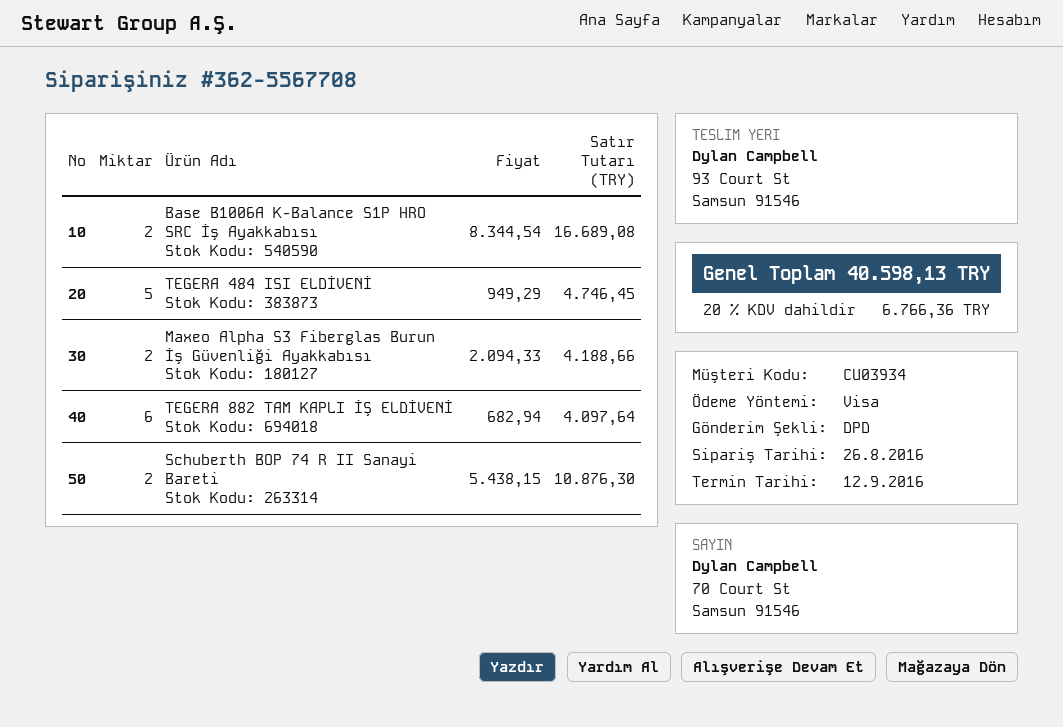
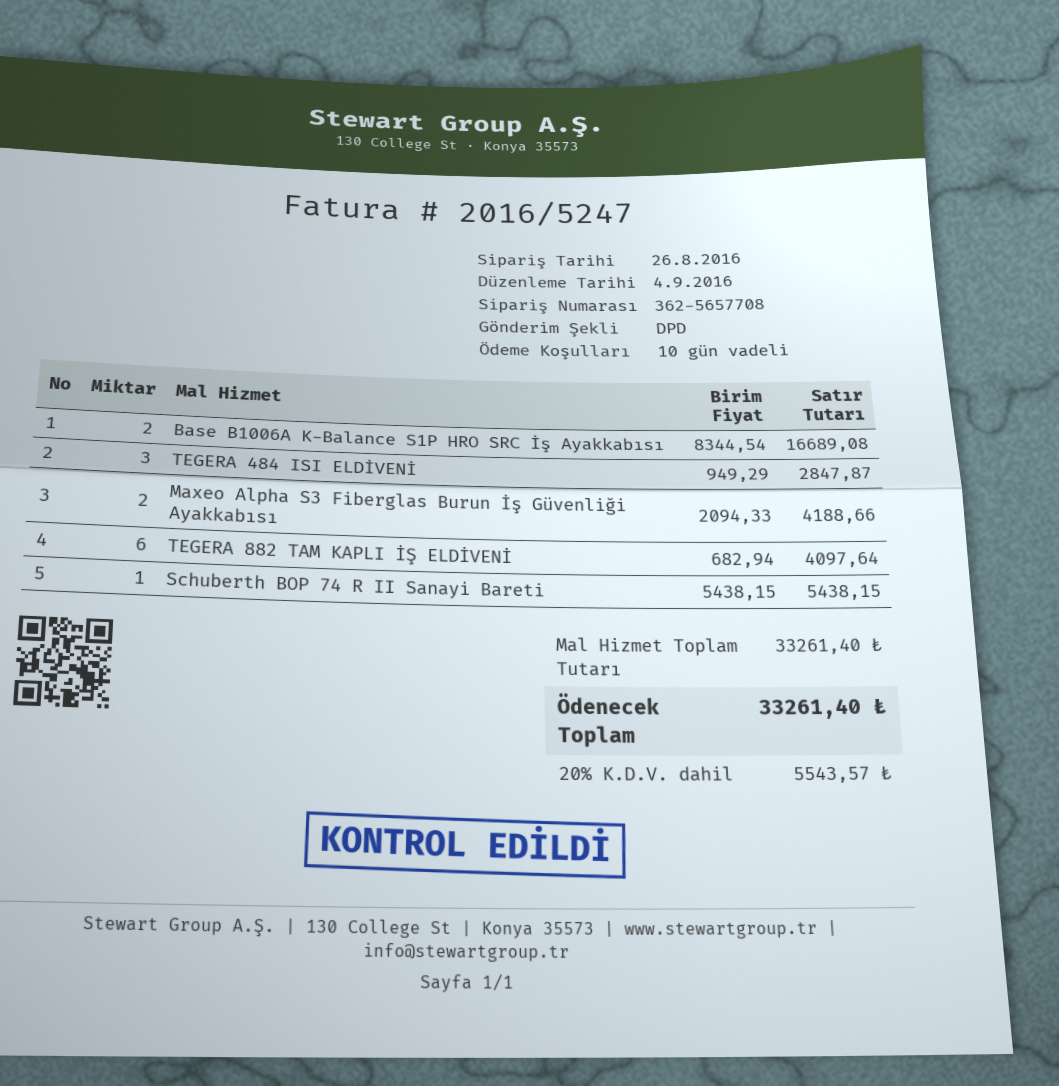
order number: 362-5567708 -> 362-5657708
TEGERA 484 ISI ELDİVENİ: 5 x 949.29 = 4746.45 -> 3 x 949.29 = 2847.87
Schuberth BOP 74 R II Sanayi Bareti: 2 x 5438.15 = 10876.30 -> 1 x 5438.15 = 5438.15
tax: 20% = 6766.36 -> 20% = 5543.57
total: 40598.13 -> 33261.40

